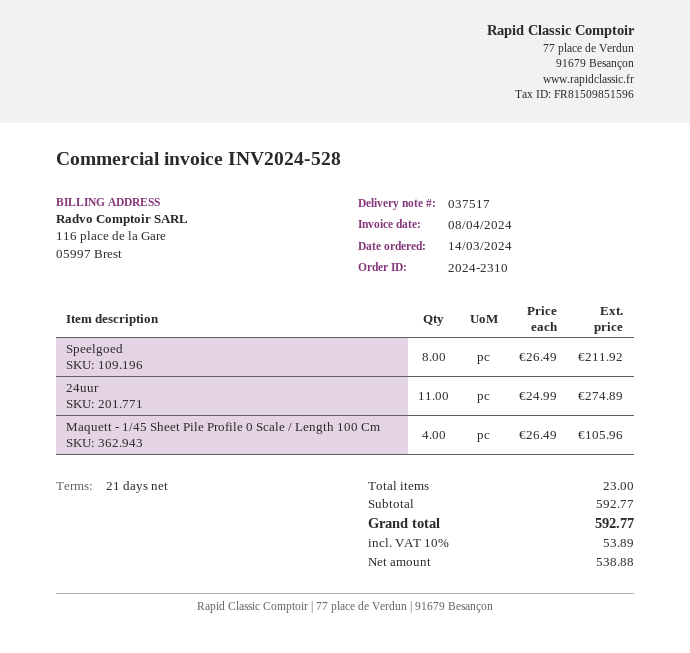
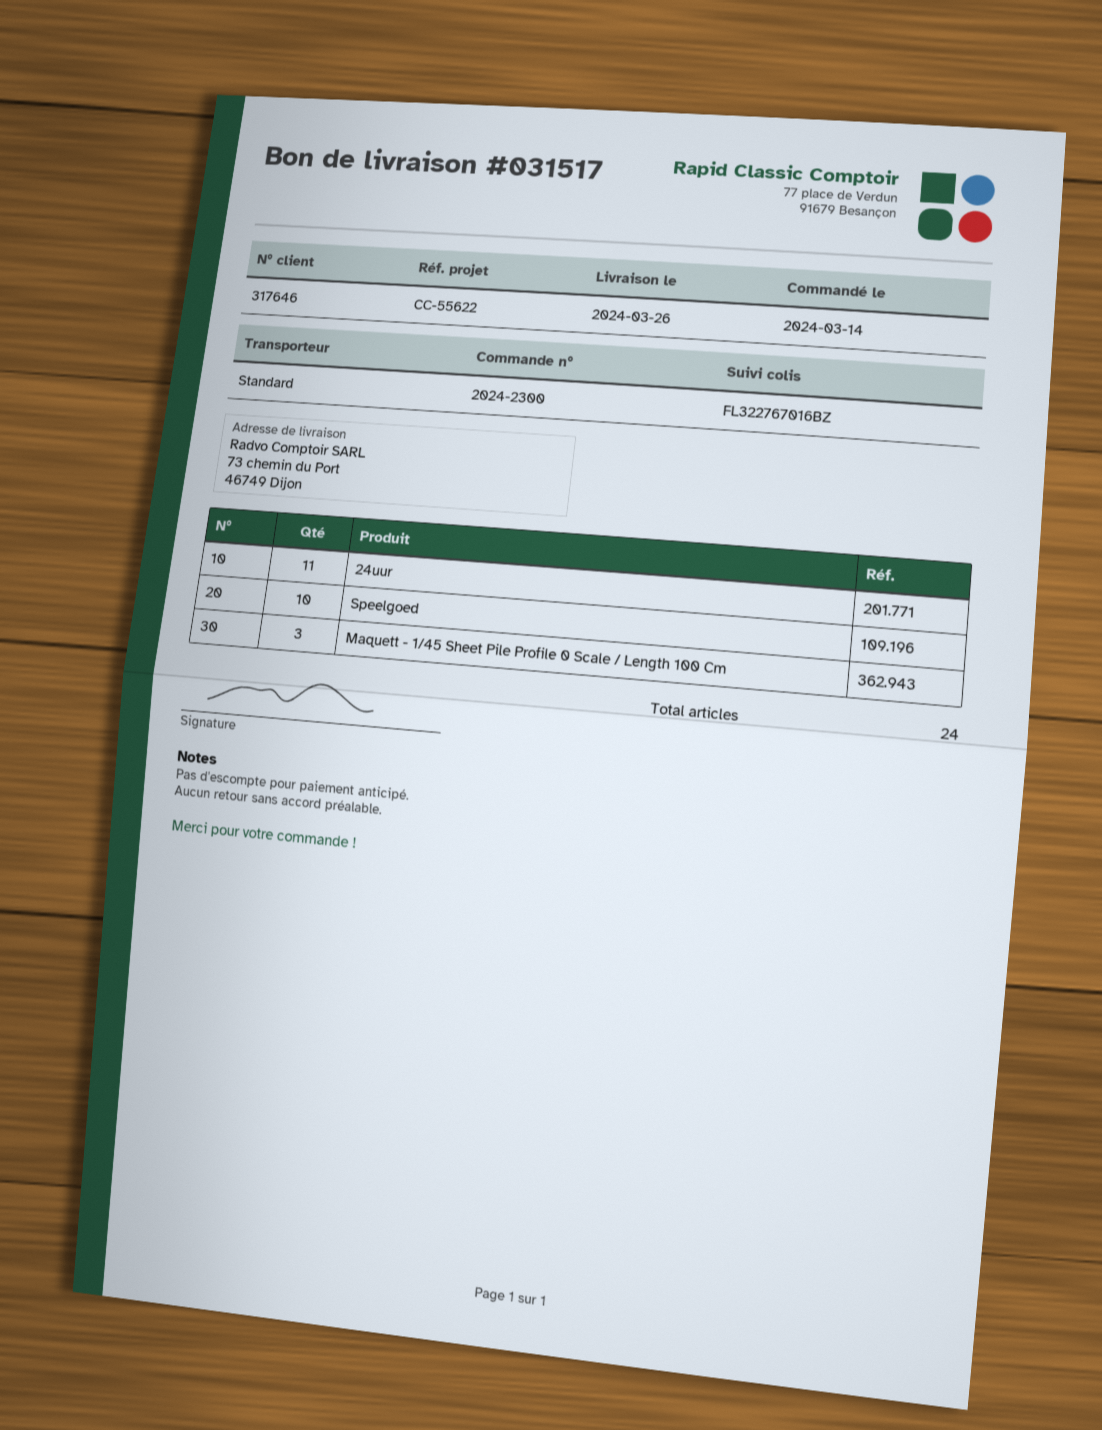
order number: 2024-2310 -> 2024-2300
delivery note number: 037517 -> 031517
Speelgoed: 8 -> 10
Maquett - 1/45 Sheet Pile Profile 0 Scale / Length 100 Cm: 4 -> 3
total quantity: 23 -> 24

